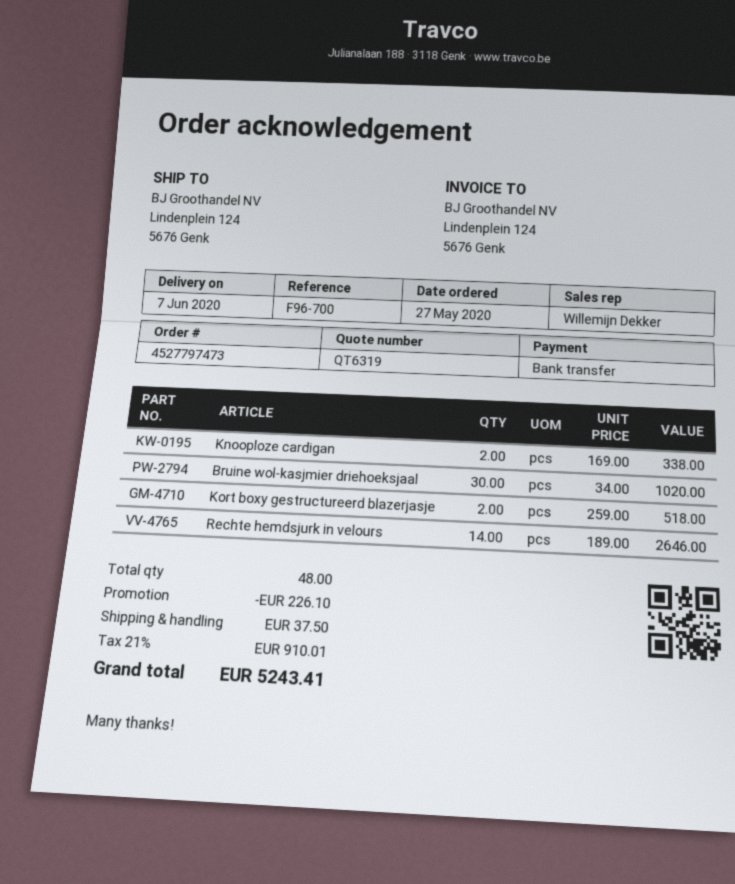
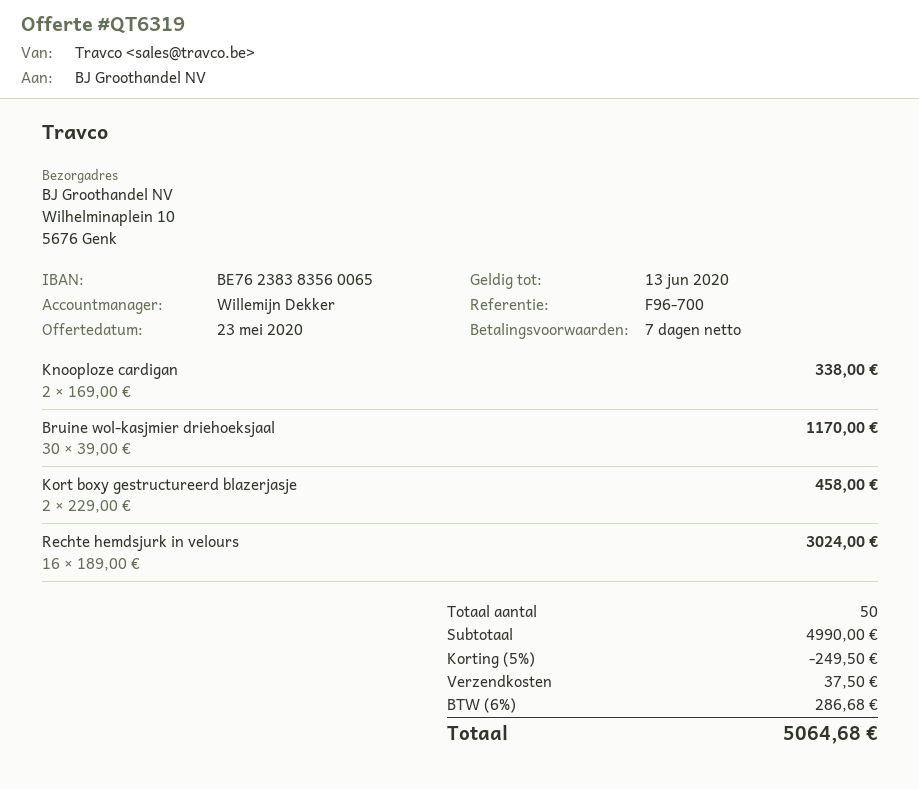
ship to: Lindenplein 124, 5676 Genk -> Wilhelminaplein 10, 5676 Genk
Bruine wol-kasjmier driehoeksjaal: 30 x 34.00 = 1020.00 -> 30 x 39.00 = 1170.00
Kort boxy gestructureerd blazerjasje: 2 x 259.00 = 518.00 -> 2 x 229.00 = 458.00
Rechte hemdsjurk in velours: 14 x 189.00 = 2646.00 -> 16 x 189.00 = 3024.00
total quantity: 48 -> 50
discount: 226.10 -> 249.50
tax: 21% = 910.01 -> 6% = 286.68
total: 5243.41 -> 5064.68

